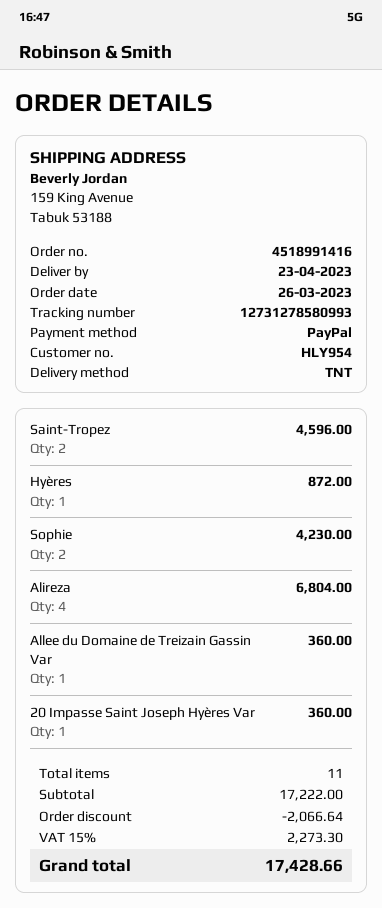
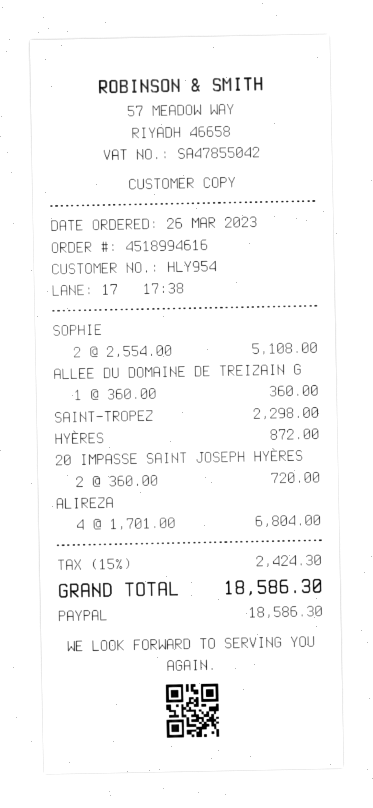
order number: 4518991416 -> 4518994616
Saint-Tropez: 2 for 4596.00 -> 1 for 2298.00
Sophie: 2 for 4230.00 -> 2 for 5108.00
20 Impasse Saint Joseph Hyères Var: 1 for 360.00 -> 2 for 720.00
discount: 2066.64 -> none
tax: 15% = 2273.30 -> 15% = 2424.30
total: 17428.66 -> 18586.30

